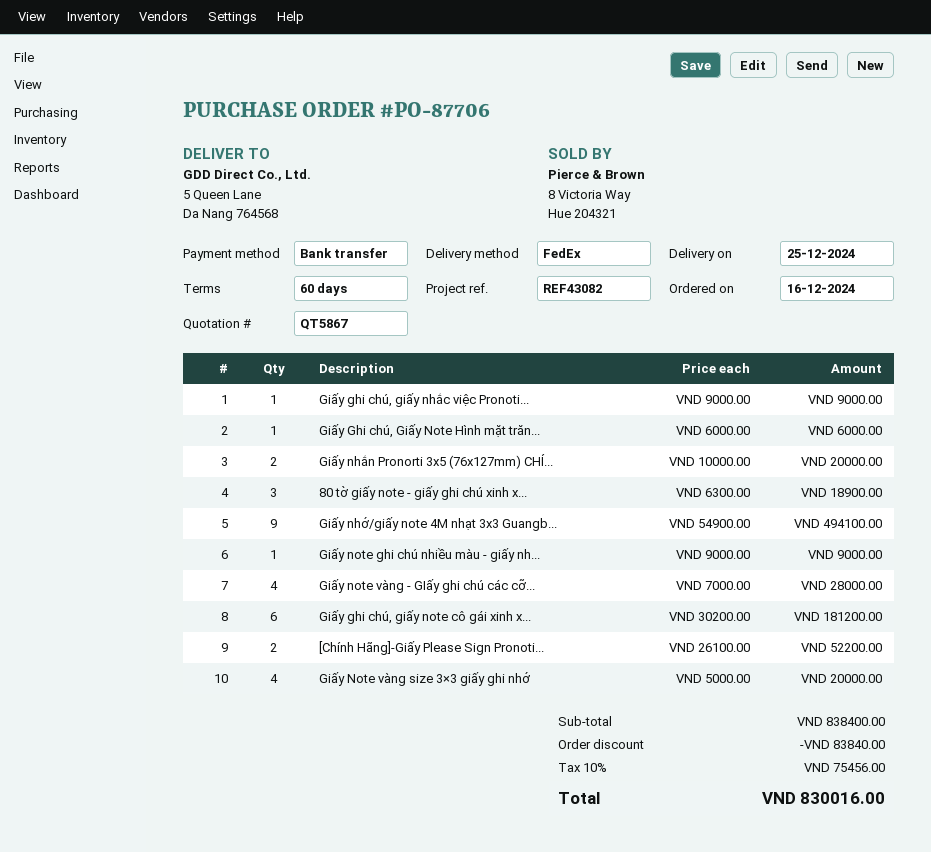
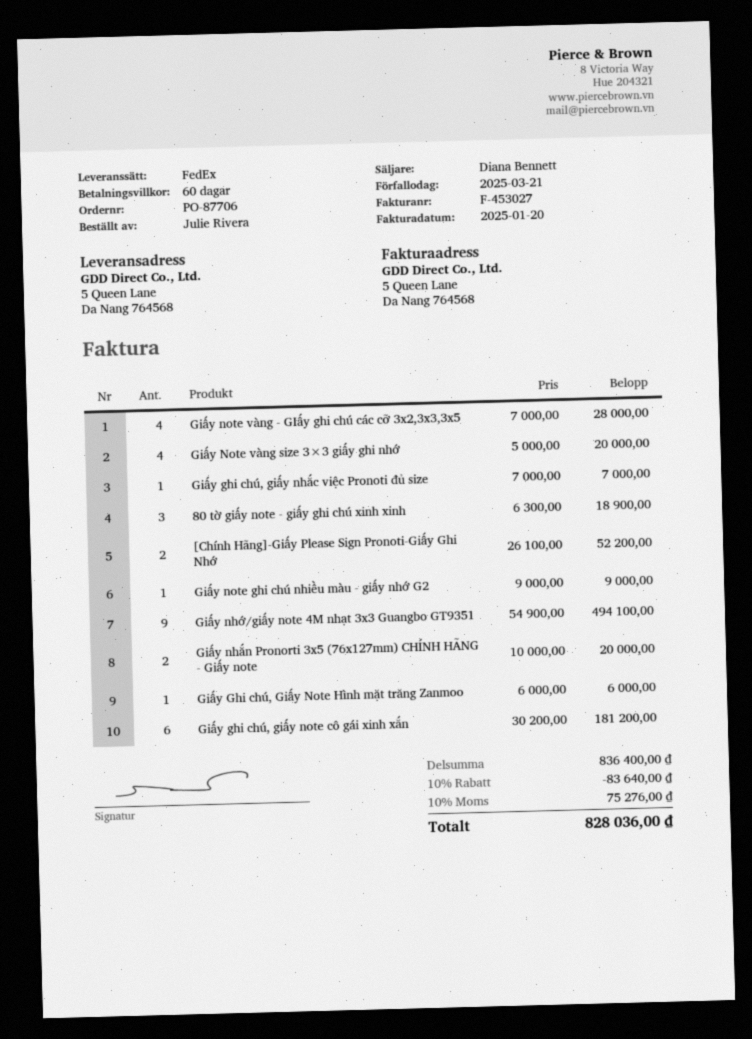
Giấy ghi chú, giấy nhắc việc Pronoti...: 1 x 9000.00 = 9000.00 -> 1 x 7000.00 = 7000.00
subtotal: 838400.00 -> 836400.00
discount: 83840.00 -> 83640.00
tax: 10% = 75456.00 -> 10% = 75276.00
total: 830016.00 -> 828036.00

